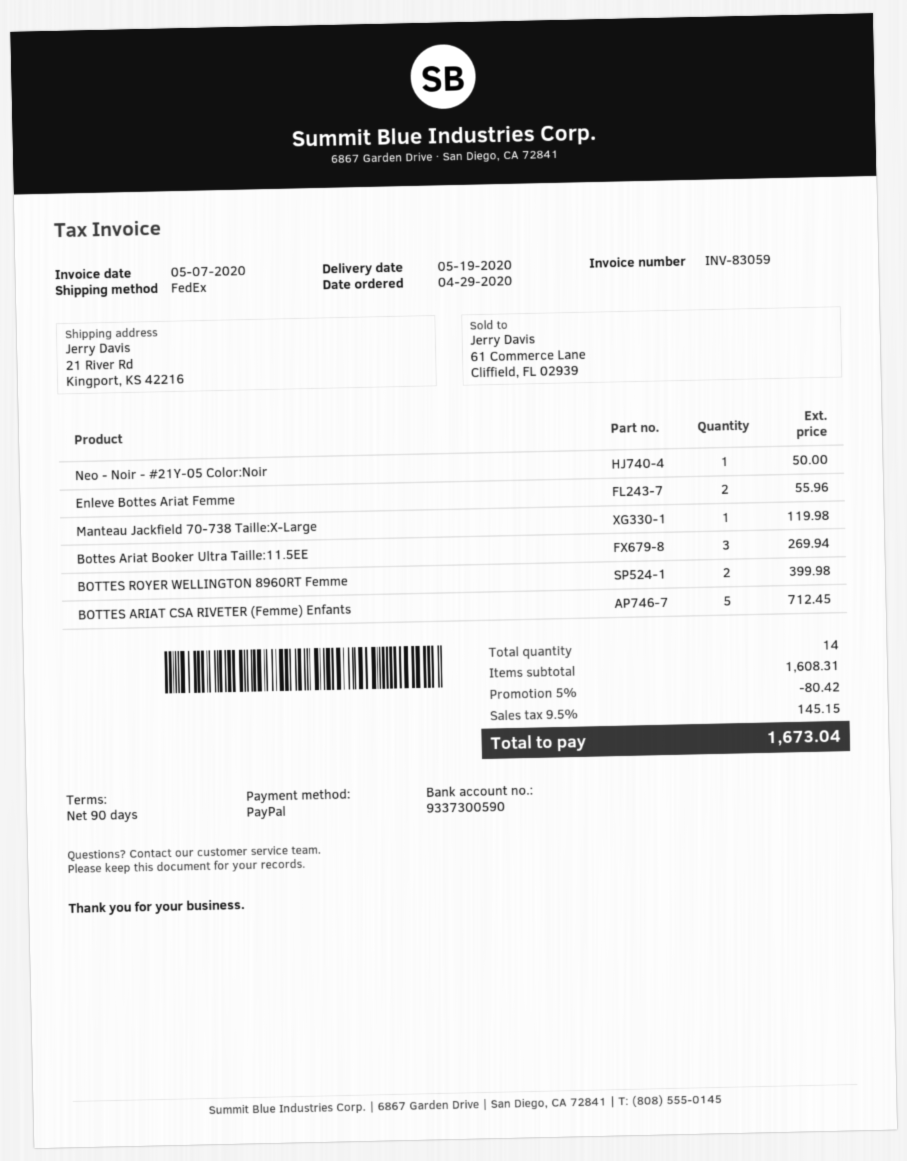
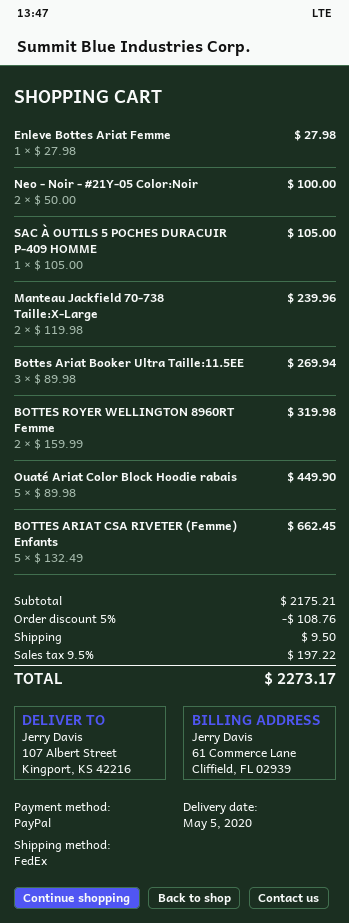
delivery date: 2020-05-19 -> 2020-05-05
ship to: 21 River Rd, Kingport, KS 42216 -> 107 Albert Street, Kingport, KS 42216
Neo - Noir - #21Y-05 Color:Noir: 1 for 50.00 -> 2 for 100.00
Enleve Bottes Ariat Femme: 2 for 55.96 -> 1 for 27.98
Manteau Jackfield 70-738 Taille:X-Large: 1 for 119.98 -> 2 for 239.96
BOTTES ROYER WELLINGTON 8960RT Femme: 2 for 399.98 -> 2 for 319.98
BOTTES ARIAT CSA RIVETER (Femme) Enfants: 5 for 712.45 -> 5 for 662.45
SAC À OUTILS 5 POCHES DURACUIR P-409 HOMME: none -> 1 for 105.00
Ouaté Ariat Color Block Hoodie rabais: none -> 5 for 449.90
subtotal: 1608.31 -> 2175.21
discount: 5% = 80.42 -> 5% = 108.76
shipping: none -> 9.50
tax: 9.5% = 145.15 -> 9.5% = 197.22
total: 1673.04 -> 2273.17

